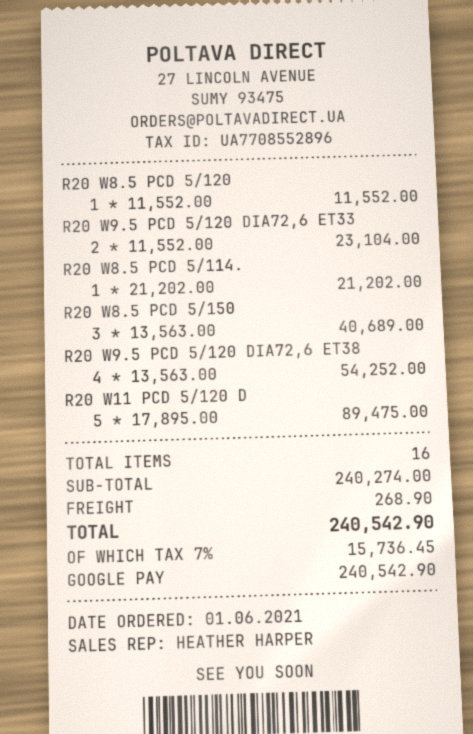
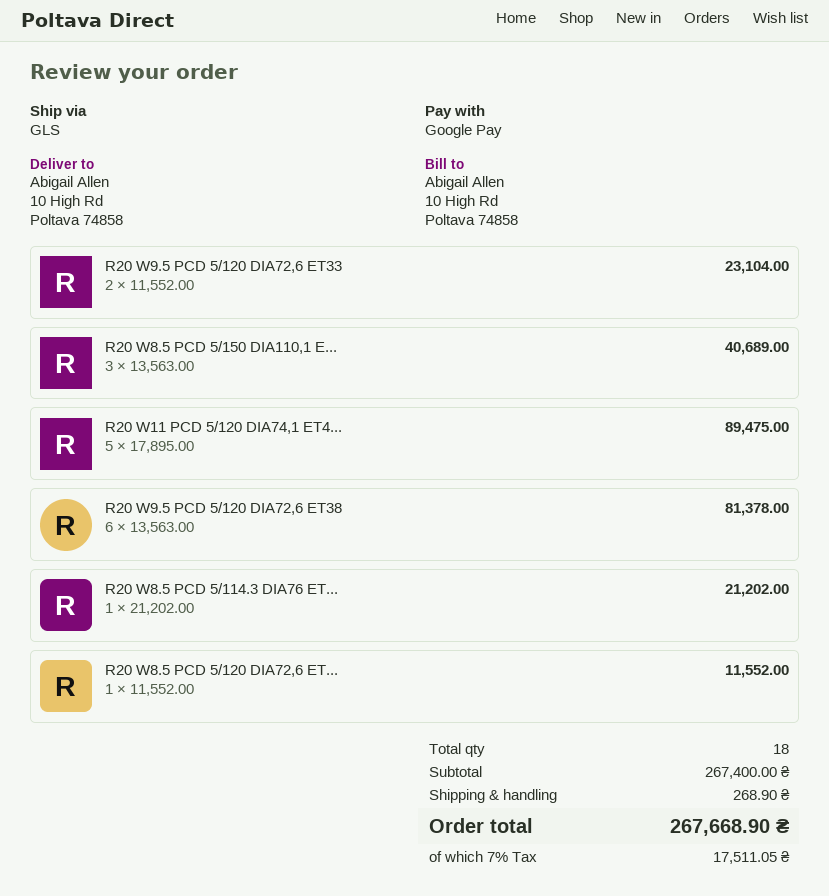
R20 W9.5 PCD 5/120 DIA72,6 ET38: 4 x 13563.00 = 54252.00 -> 6 x 13563.00 = 81378.00
total quantity: 16 -> 18
subtotal: 240274.00 -> 267400.00
tax: 7% = 15736.45 -> 7% = 17511.05
total: 240542.90 -> 267668.90

